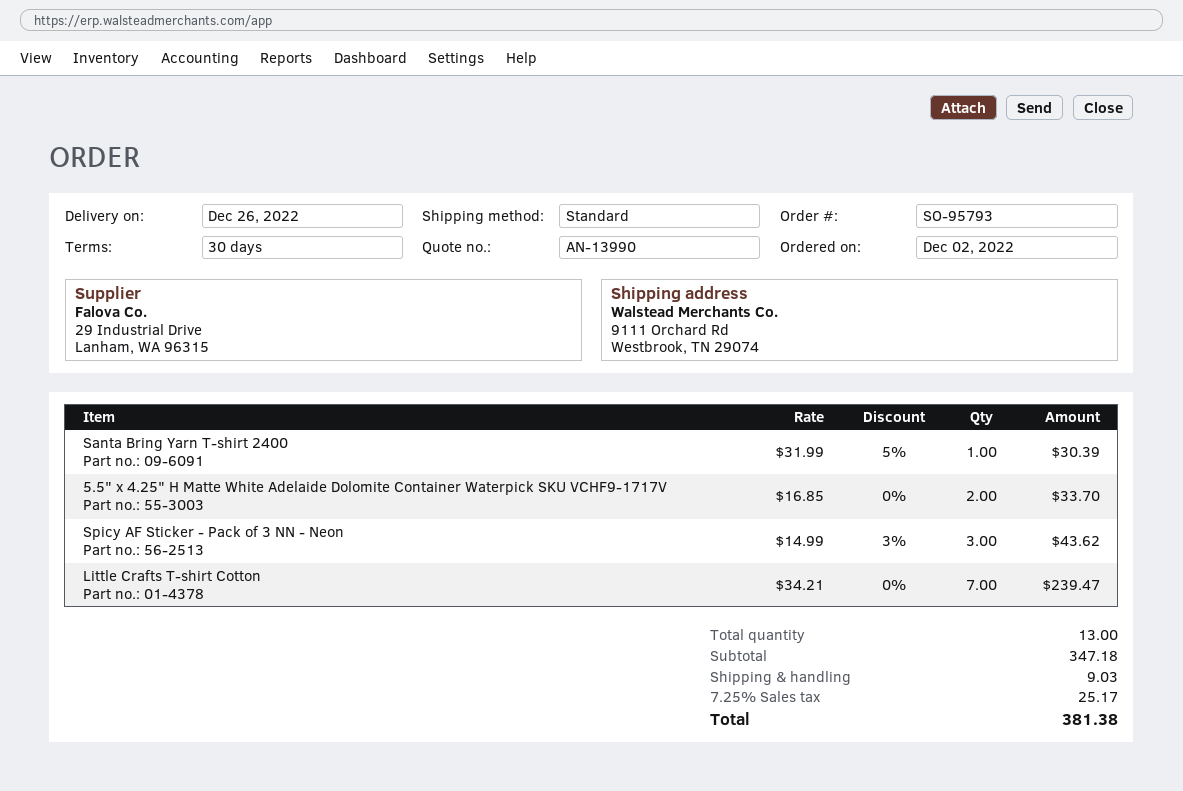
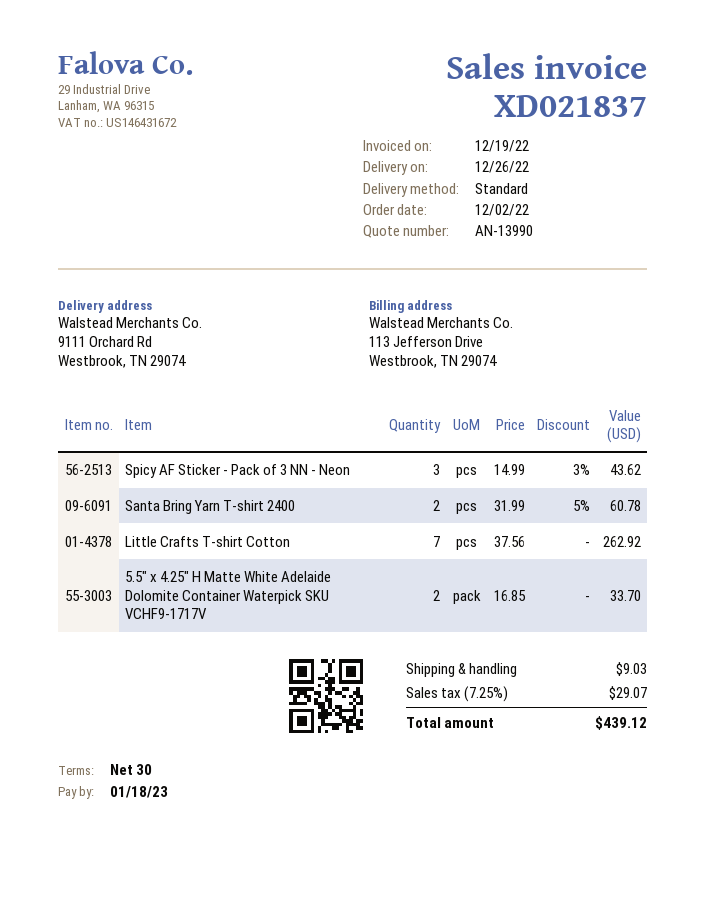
Santa Bring Yarn T-shirt 2400: 1 x 31.99 - 5% = 30.39 -> 2 x 31.99 - 5% = 60.78
Little Crafts T-shirt Cotton: 7 x 34.21 = 239.47 -> 7 x 37.56 = 262.92
tax: 7.25% = 25.17 -> 7.25% = 29.07
total: 381.38 -> 439.12

